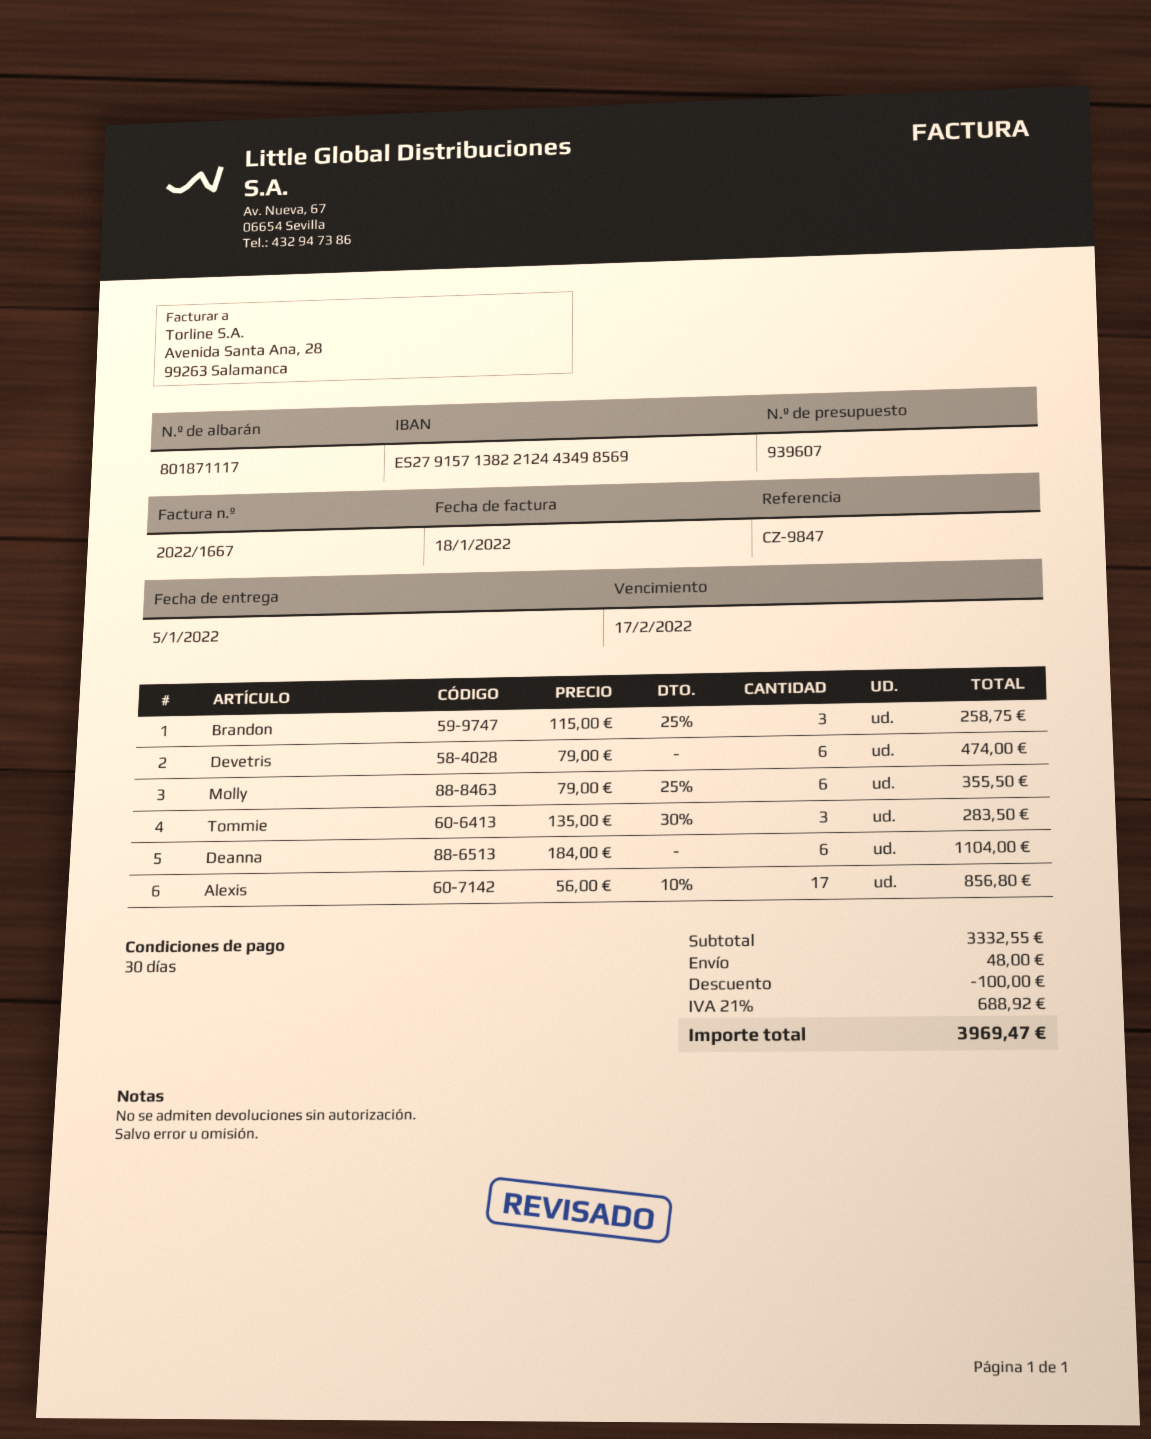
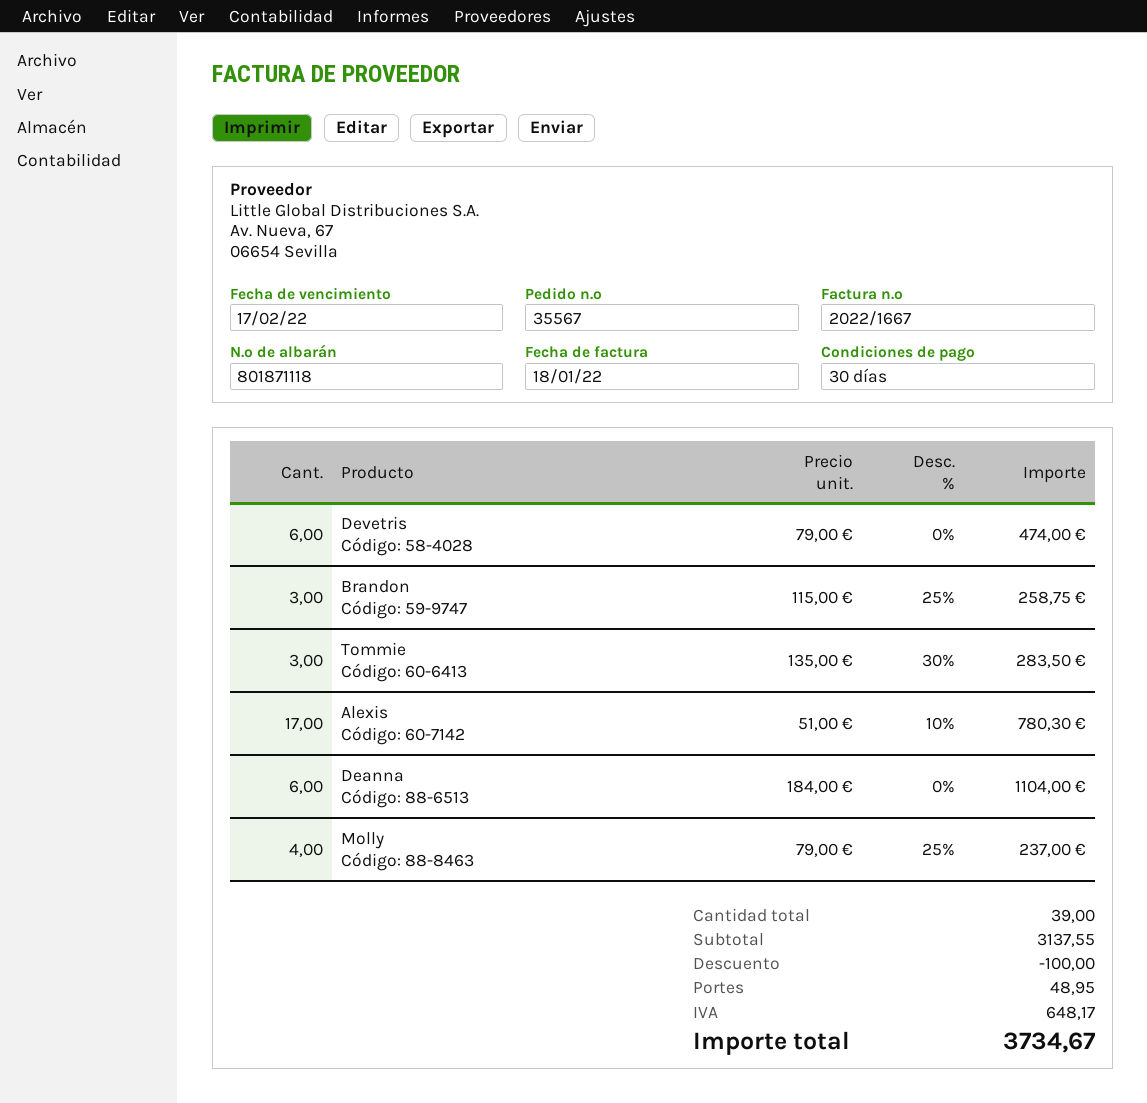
delivery note number: 801871117 -> 801871118
Molly: 6 x 79.00 - 25% = 355.50 -> 4 x 79.00 - 25% = 237.00
Alexis: 17 x 56.00 - 10% = 856.80 -> 17 x 51.00 - 10% = 780.30
subtotal: 3332.55 -> 3137.55
shipping: 48.00 -> 48.95
tax: 688.92 -> 648.17
total: 3969.47 -> 3734.67

